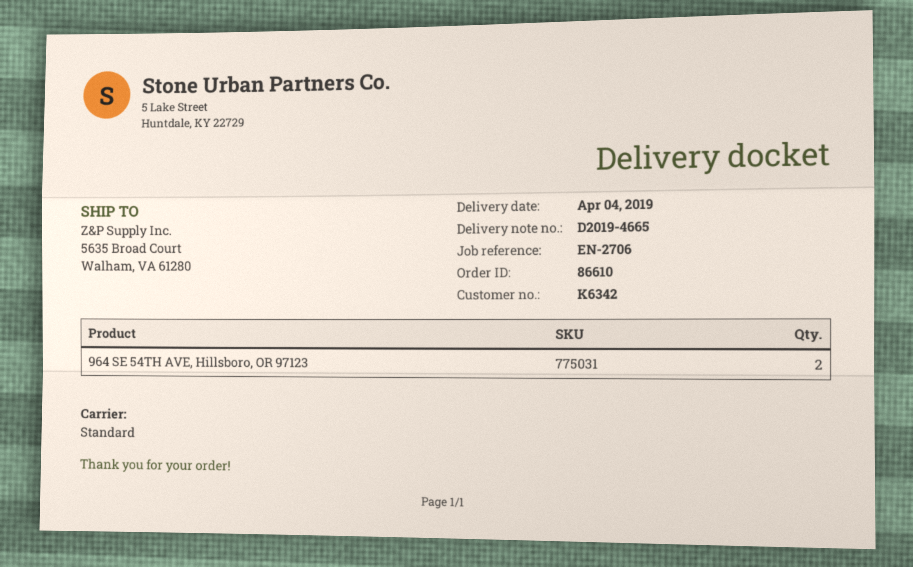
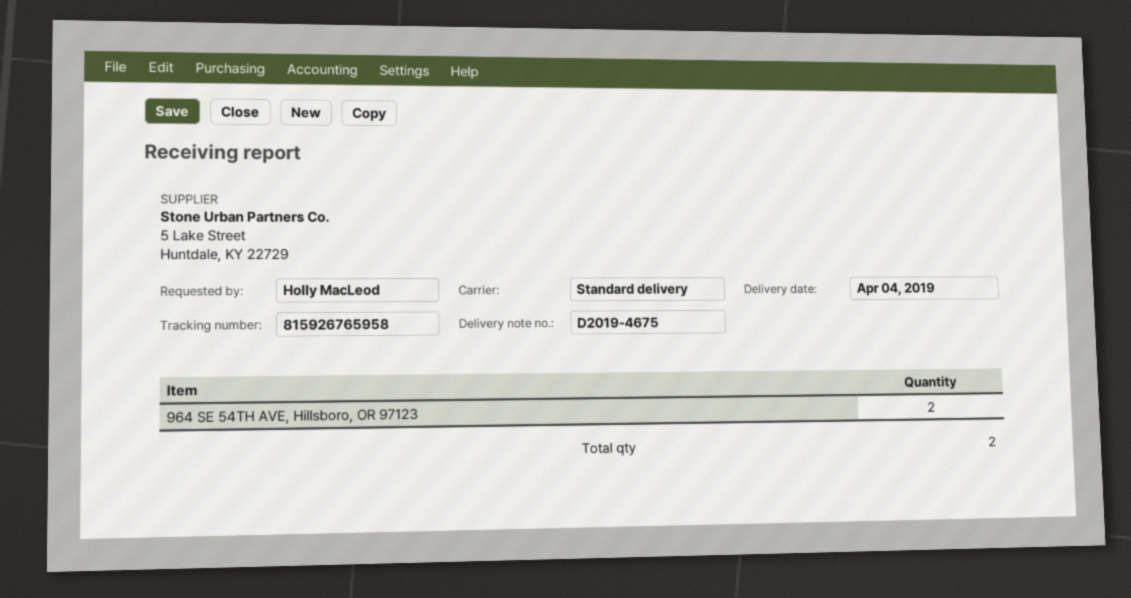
delivery note number: D2019-4665 -> D2019-4675

